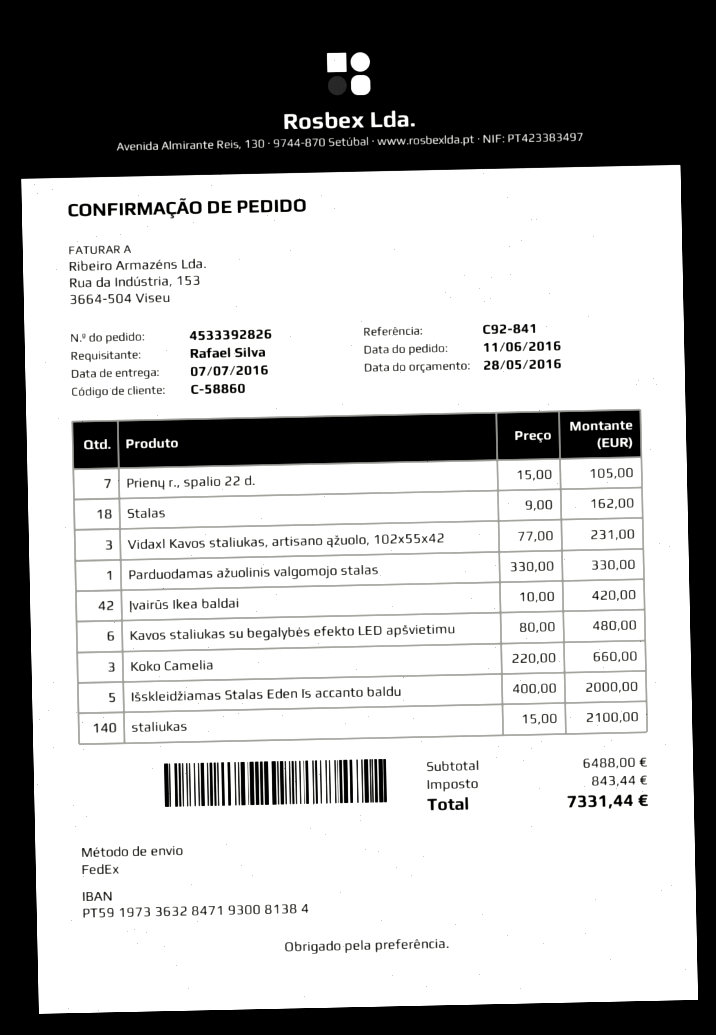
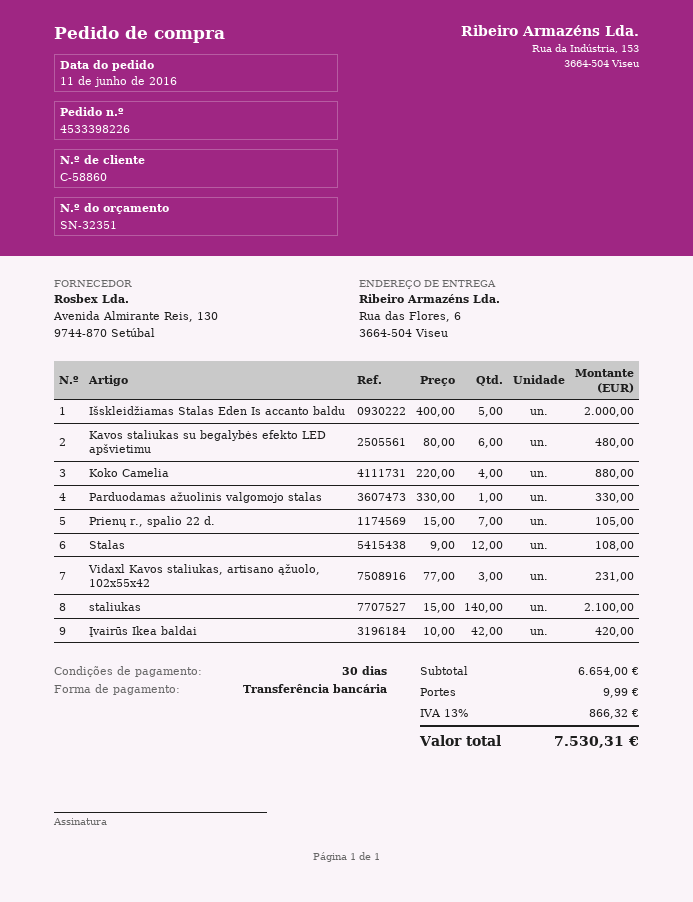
order number: 4533392826 -> 4533398226
Stalas: 18 x 9.00 = 162.00 -> 12 x 9.00 = 108.00
Koko Camelia: 3 x 220.00 = 660.00 -> 4 x 220.00 = 880.00
subtotal: 6488.00 -> 6654.00
shipping: none -> 9.99
tax: 843.44 -> 866.32
total: 7331.44 -> 7530.31

